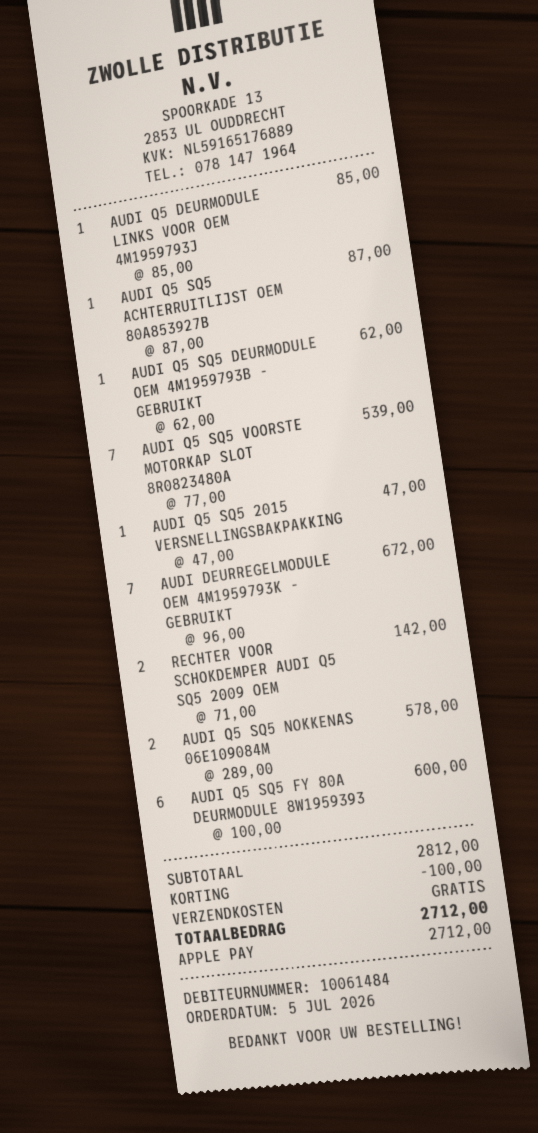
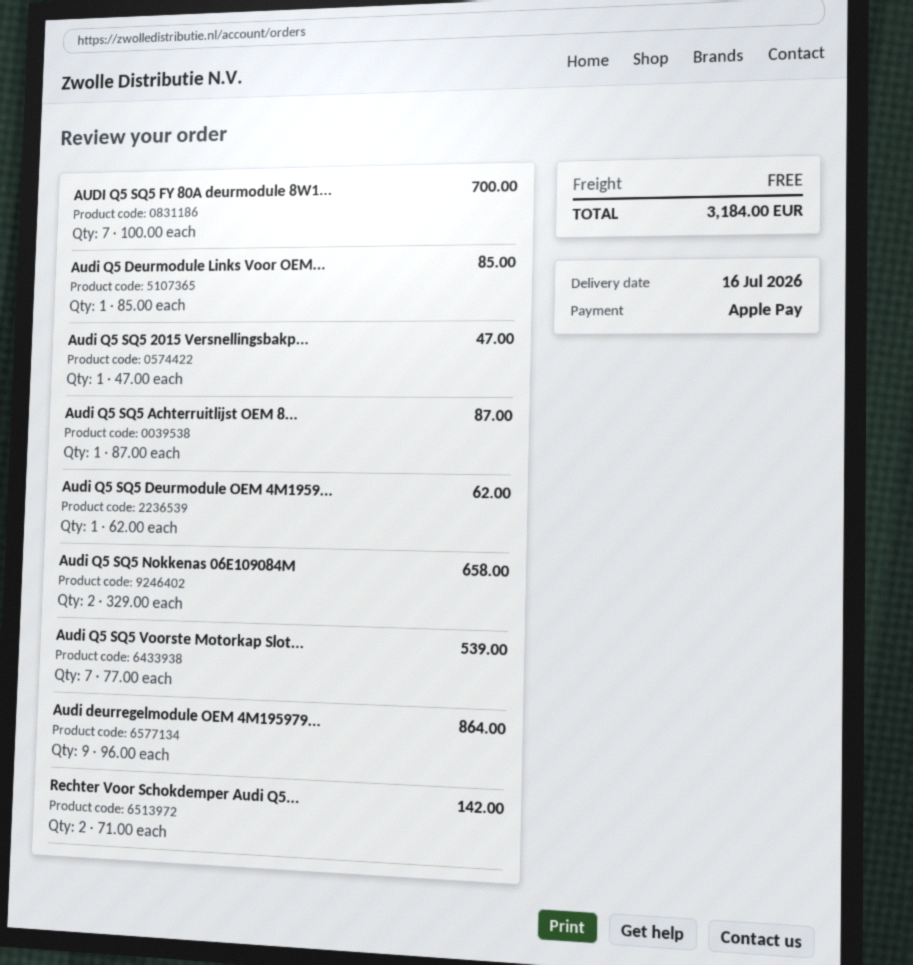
AUDI DEURREGELMODULE OEM 4M1959793K - GEBRUIKT: 7 x 96.00 = 672.00 -> 9 x 96.00 = 864.00
AUDI Q5 SQ5 NOKKENAS 06E109084M: 2 x 289.00 = 578.00 -> 2 x 329.00 = 658.00
AUDI Q5 SQ5 FY 80A DEURMODULE 8W1959393: 6 x 100.00 = 600.00 -> 7 x 100.00 = 700.00
discount: 100.00 -> none
total: 2712.00 -> 3184.00

